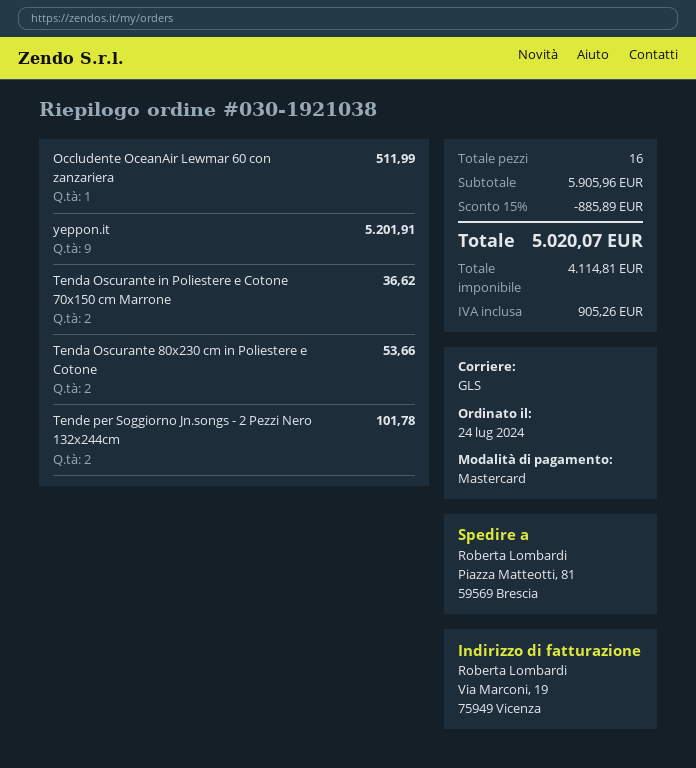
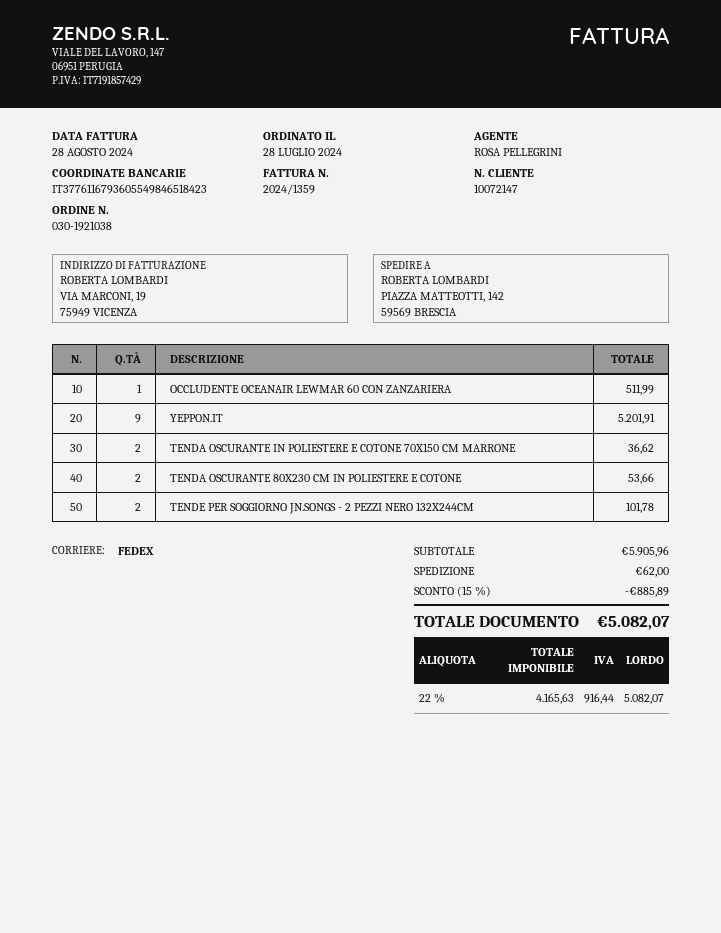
order date: 2024-07-24 -> 2024-07-28
shipping method: GLS -> FedEx
ship to: Piazza Matteotti, 81, 59569 Brescia -> PIAZZA MATTEOTTI, 142, 59569 BRESCIA
shipping: none -> 62.00
net: 4114.81 -> 4165.63
tax: 905.26 -> 916.44
total: 5020.07 -> 5082.07

